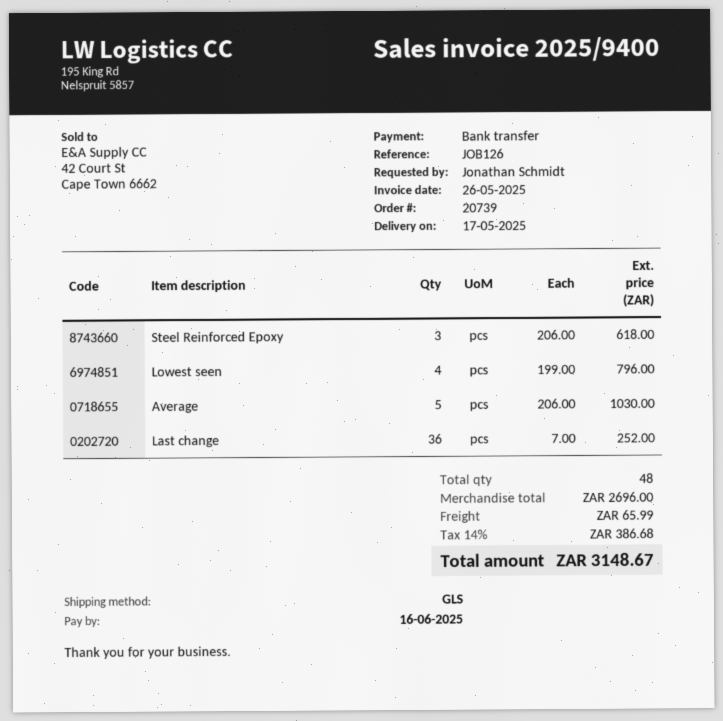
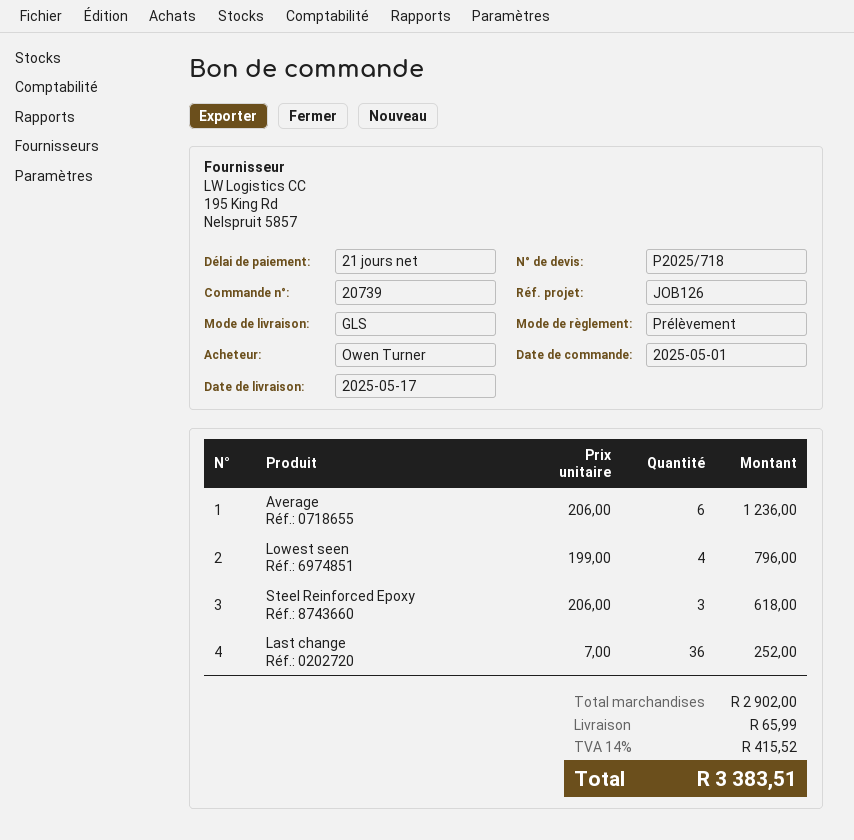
ordered by: Jonathan Schmidt -> Owen Turner
payment method: bank transfer -> direct debit
Average: 5 x 206.00 = 1030.00 -> 6 x 206.00 = 1236.00
subtotal: 2696.00 -> 2902.00
tax: 14% = 386.68 -> 14% = 415.52
total: 3148.67 -> 3383.51

